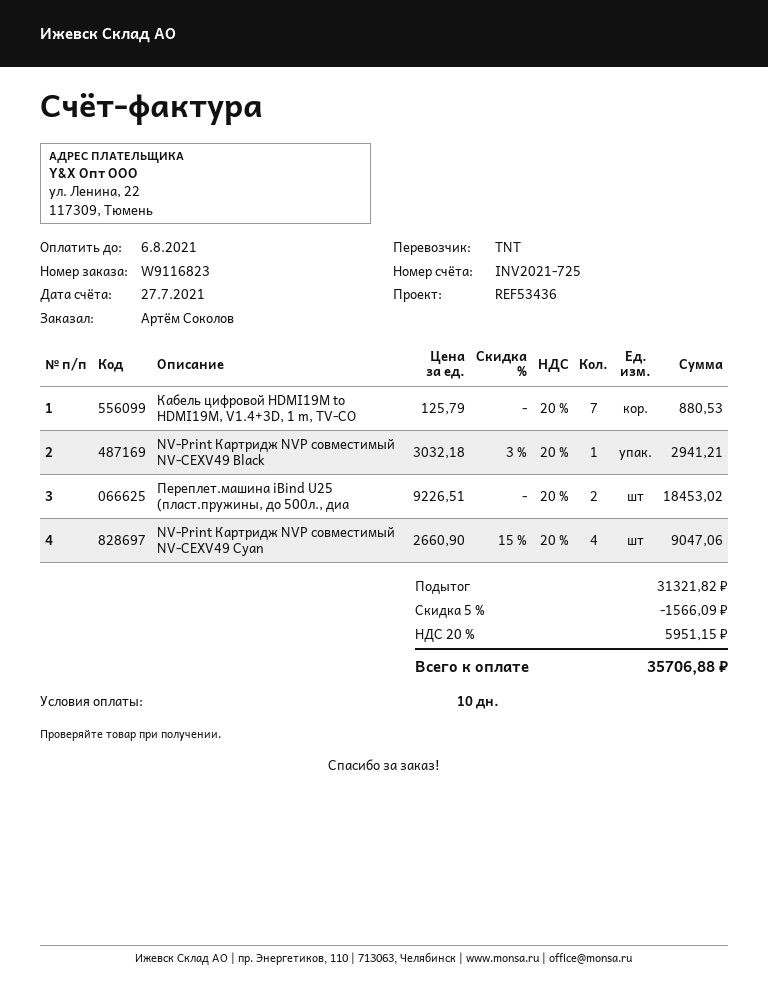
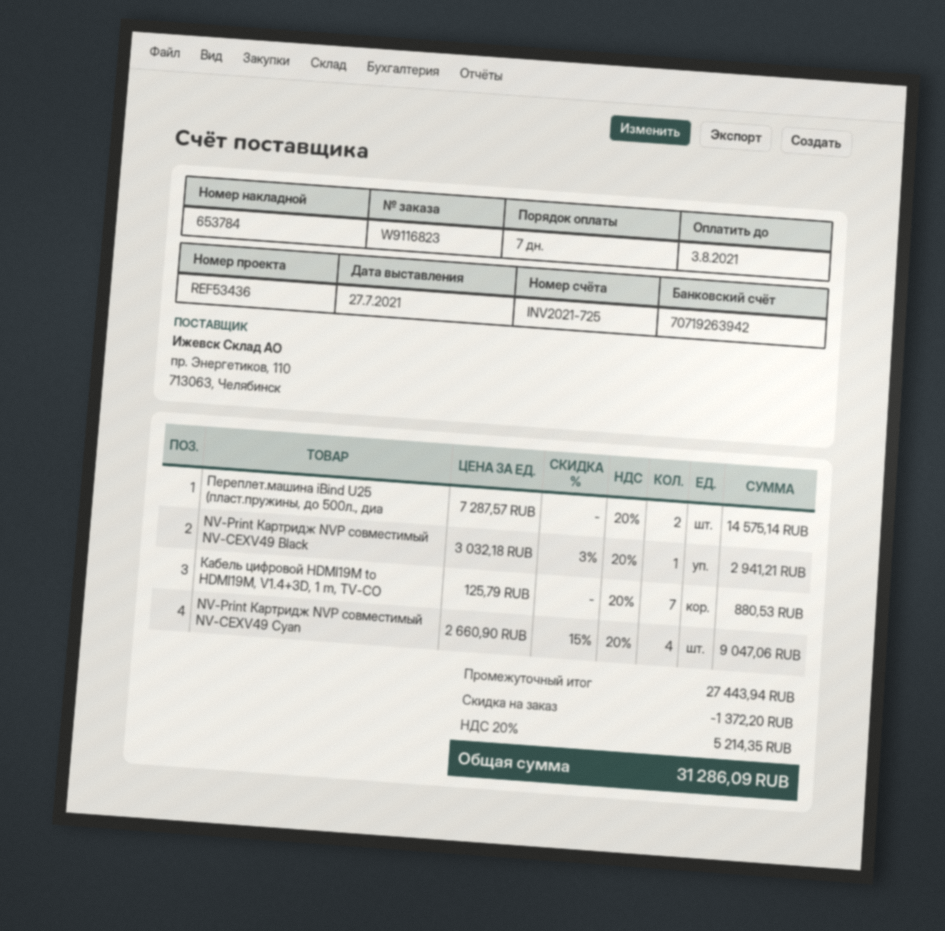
payment terms: 10 days -> 7 days
due date: 2021-08-06 -> 2021-08-03
Переплет.машина iBind U25 (пласт.пружины, до 500л., диа: 2 x 9226.51 = 18453.02 -> 2 x 7287.57 = 14575.14
subtotal: 31321.82 -> 27443.94
discount: 1566.09 -> 1372.20
tax: 20% = 5951.15 -> 20% = 5214.35
total: 35706.88 -> 31286.09

